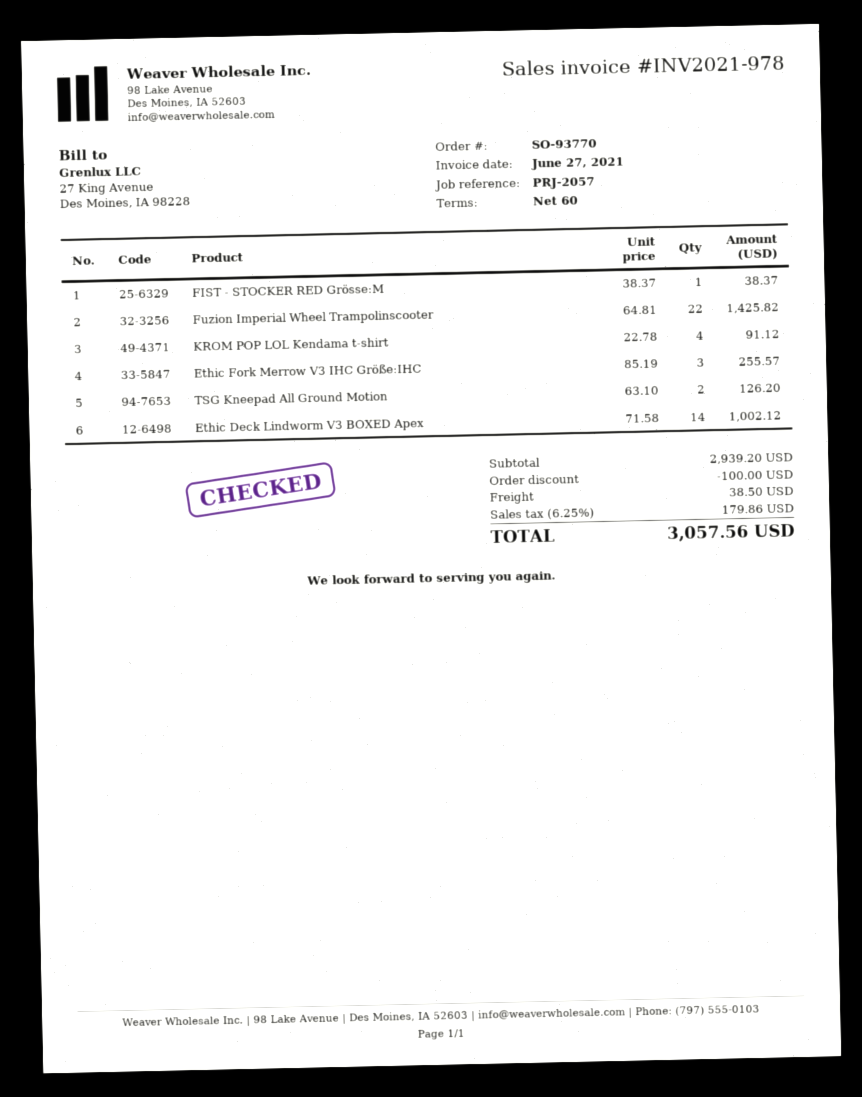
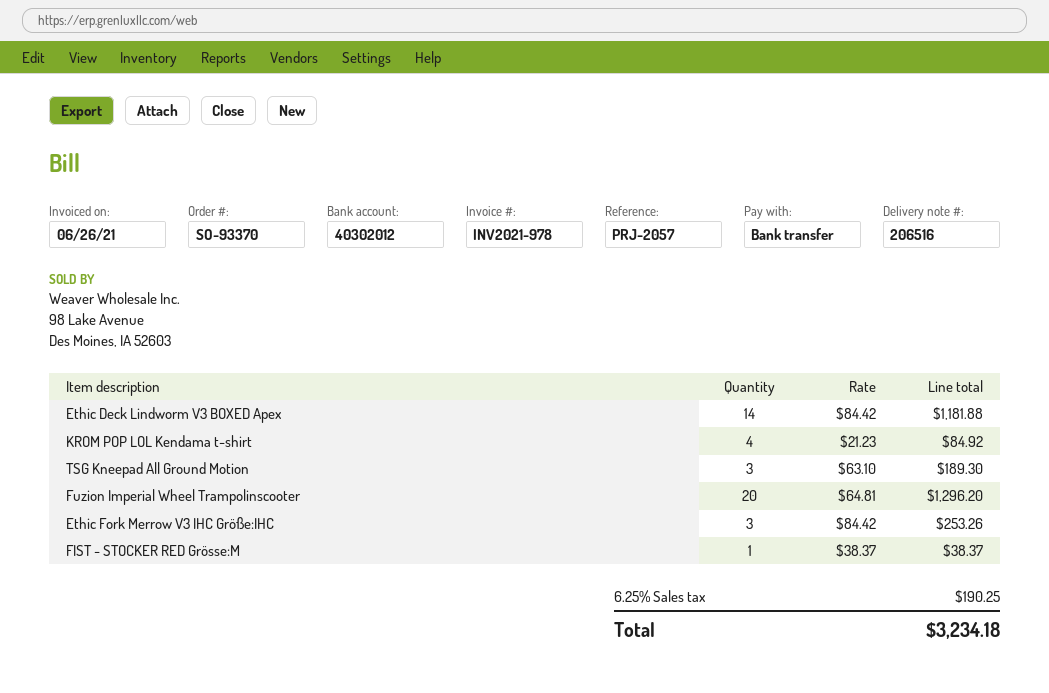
order number: SO-93770 -> SO-93370
invoice date: 2021-06-27 -> 2021-06-26
Fuzion Imperial Wheel Trampolinscooter: 22 x 64.81 = 1425.82 -> 20 x 64.81 = 1296.20
KROM POP LOL Kendama t-shirt: 4 x 22.78 = 91.12 -> 4 x 21.23 = 84.92
Ethic Fork Merrow V3 IHC Größe:IHC: 3 x 85.19 = 255.57 -> 3 x 84.42 = 253.26
TSG Kneepad All Ground Motion: 2 x 63.10 = 126.20 -> 3 x 63.10 = 189.30
Ethic Deck Lindworm V3 BOXED Apex: 14 x 71.58 = 1002.12 -> 14 x 84.42 = 1181.88
discount: 100.00 -> none
shipping: 38.50 -> none
tax: 6.25% = 179.86 -> 6.25% = 190.25
total: 3057.56 -> 3234.18

